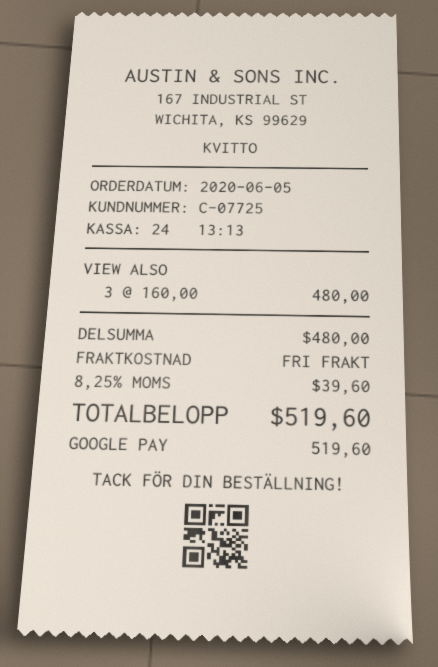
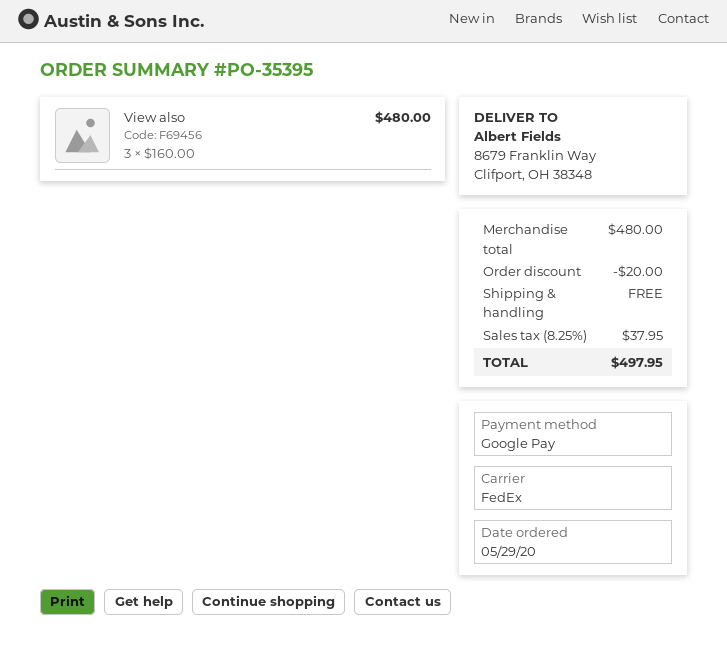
order date: 2020-06-05 -> 2020-05-29
discount: none -> 20.00
tax: 8.25% = 39.60 -> 8.25% = 37.95
total: 519.60 -> 497.95

